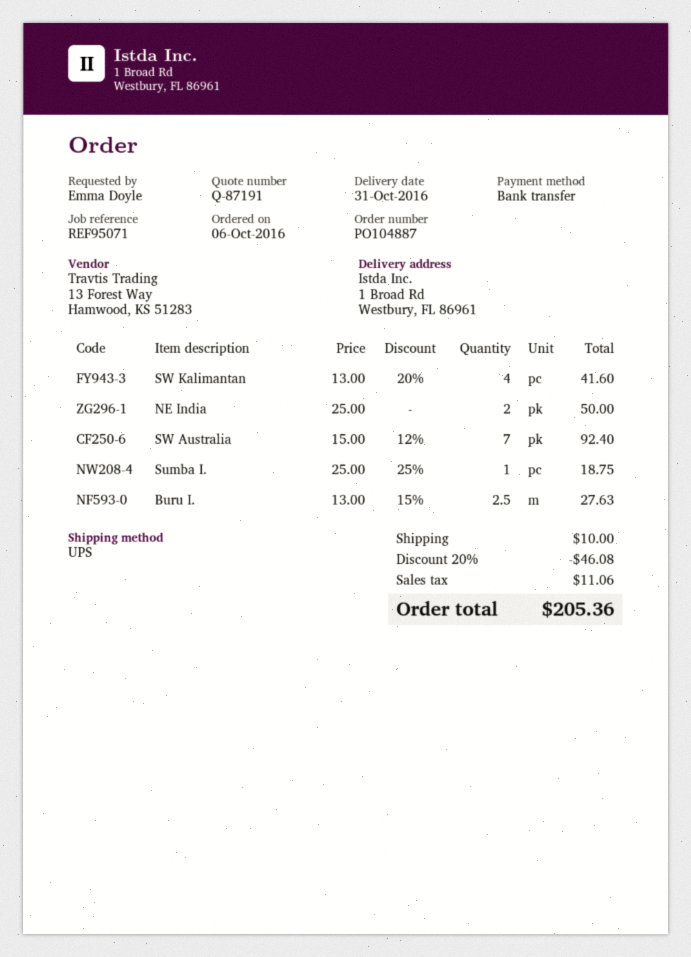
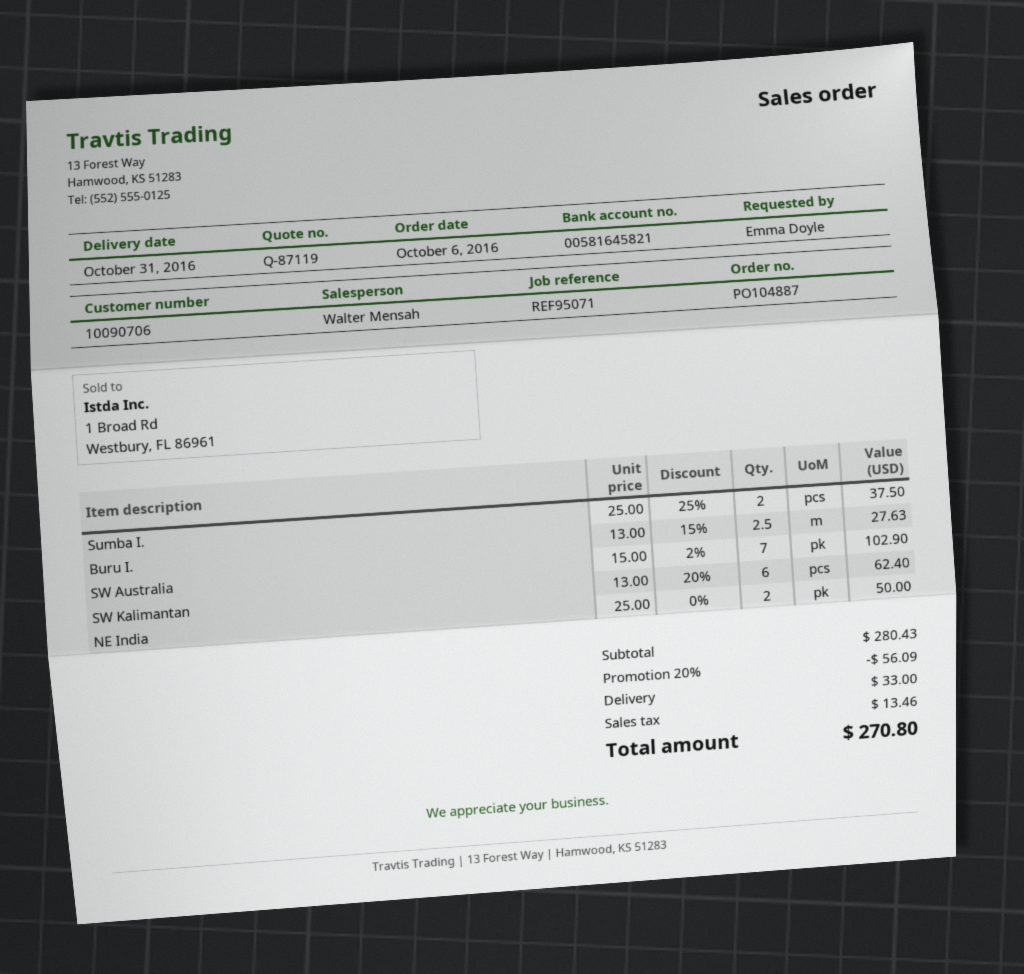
quote number: Q-87191 -> Q-87119
SW Kalimantan: 4 x 13.00 - 20% = 41.60 -> 6 x 13.00 - 20% = 62.40
SW Australia: 7 x 15.00 - 12% = 92.40 -> 7 x 15.00 - 2% = 102.90
Sumba I.: 1 x 25.00 - 25% = 18.75 -> 2 x 25.00 - 25% = 37.50
discount: 20% = 46.08 -> 20% = 56.09
shipping: 10.00 -> 33.00
tax: 11.06 -> 13.46
total: 205.36 -> 270.80

